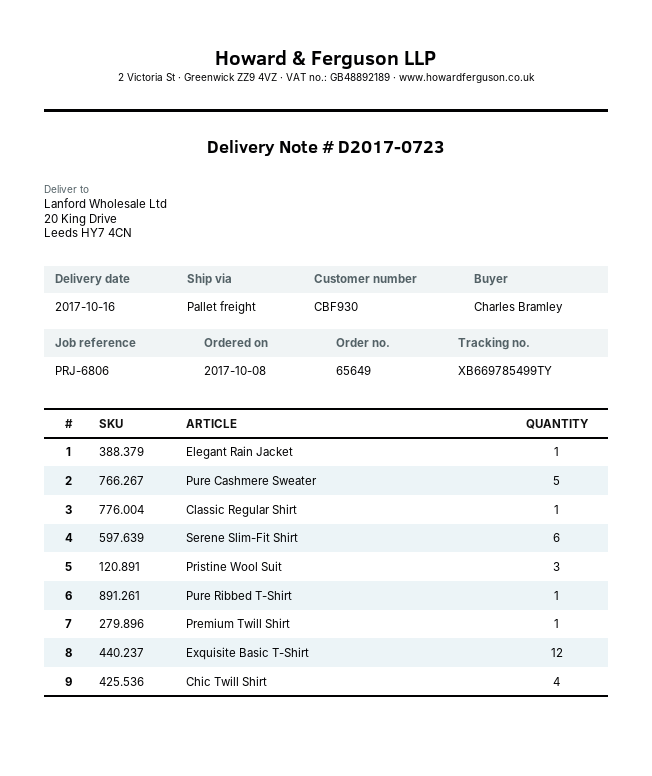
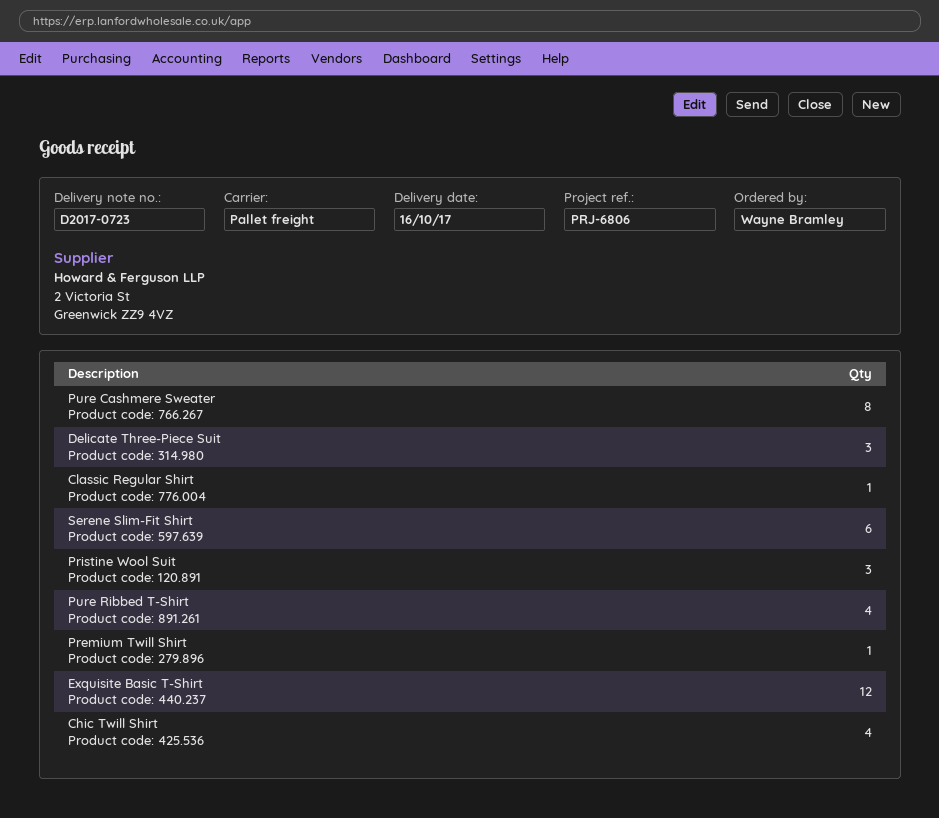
ordered by: Charles Bramley -> Wayne Bramley
Elegant Rain Jacket: 1 -> none
Pure Cashmere Sweater: 5 -> 8
Pure Ribbed T-Shirt: 1 -> 4
Delicate Three-Piece Suit: none -> 3

